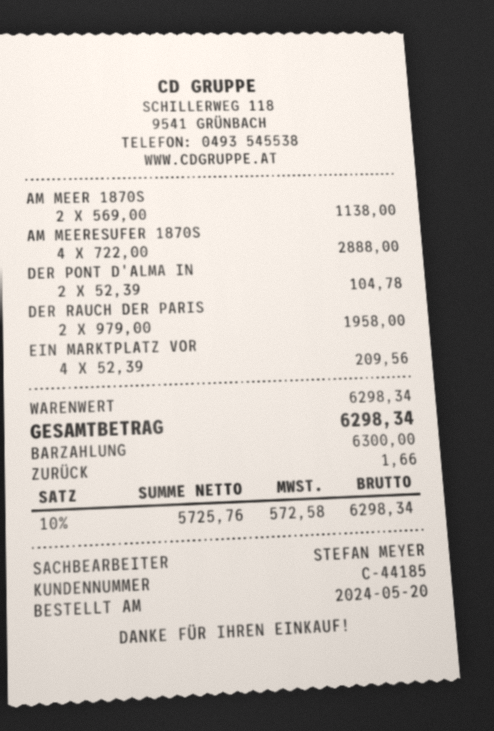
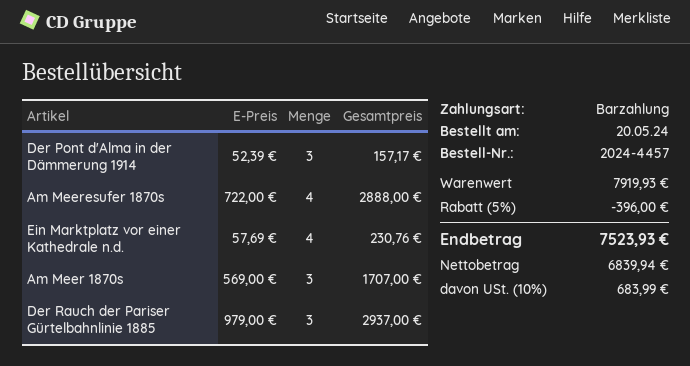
AM MEER 1870S: 2 x 569.00 = 1138.00 -> 3 x 569.00 = 1707.00
DER PONT D'ALMA IN: 2 x 52.39 = 104.78 -> 3 x 52.39 = 157.17
DER RAUCH DER PARIS: 2 x 979.00 = 1958.00 -> 3 x 979.00 = 2937.00
EIN MARKTPLATZ VOR: 4 x 52.39 = 209.56 -> 4 x 57.69 = 230.76
subtotal: 6298.34 -> 7919.93
discount: none -> 5% = 396.00
net: 5725.76 -> 6839.94
tax: 10% = 572.58 -> 10% = 683.99
total: 6298.34 -> 7523.93

